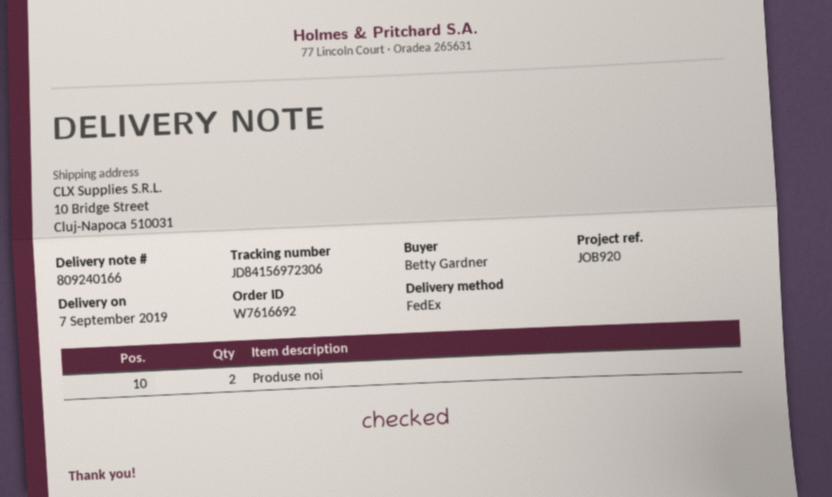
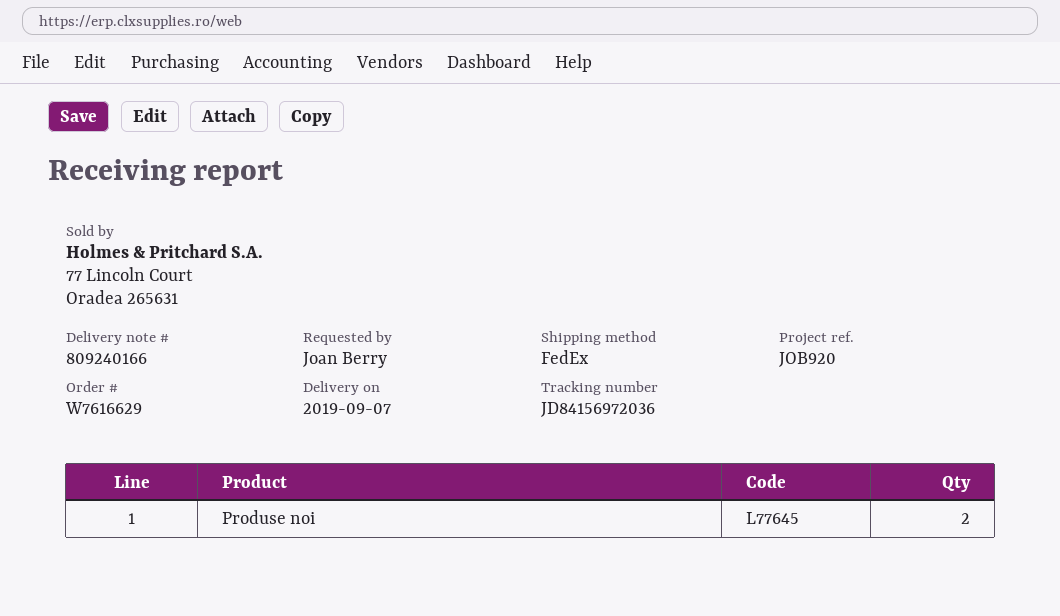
order number: W7616692 -> W7616629
ordered by: Betty Gardner -> Joan Berry
tracking number: JD84156972306 -> JD84156972036

